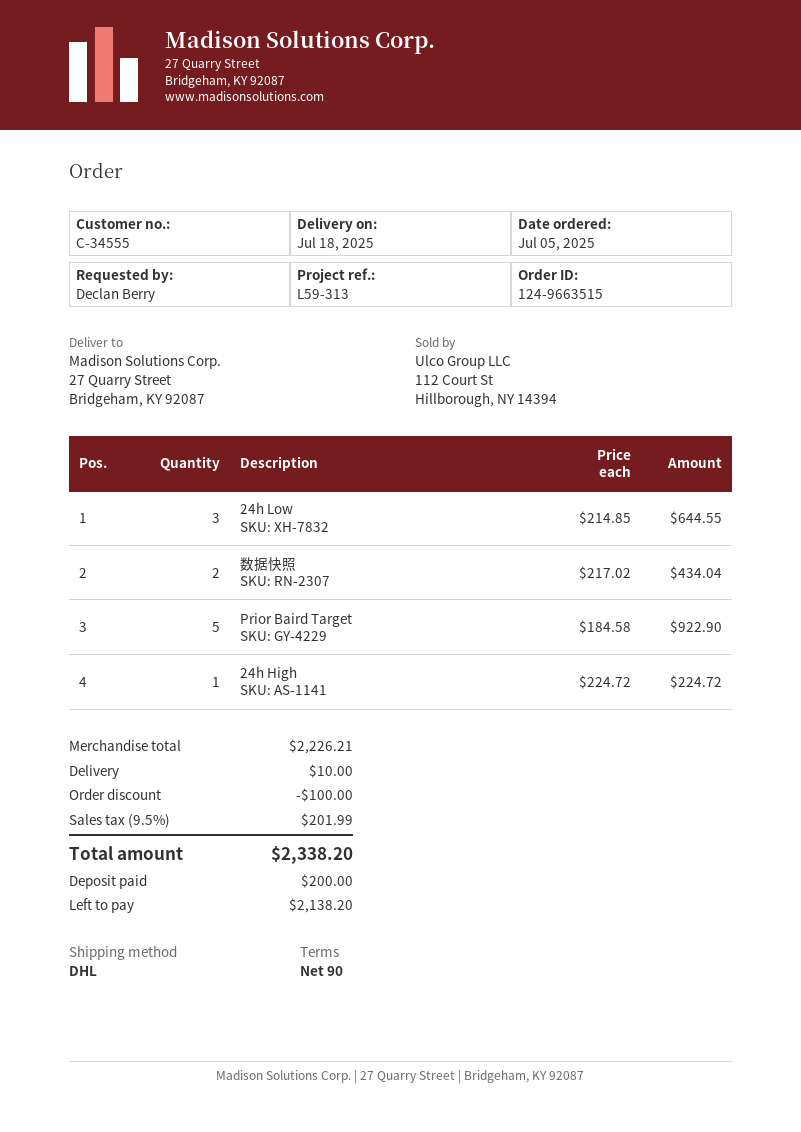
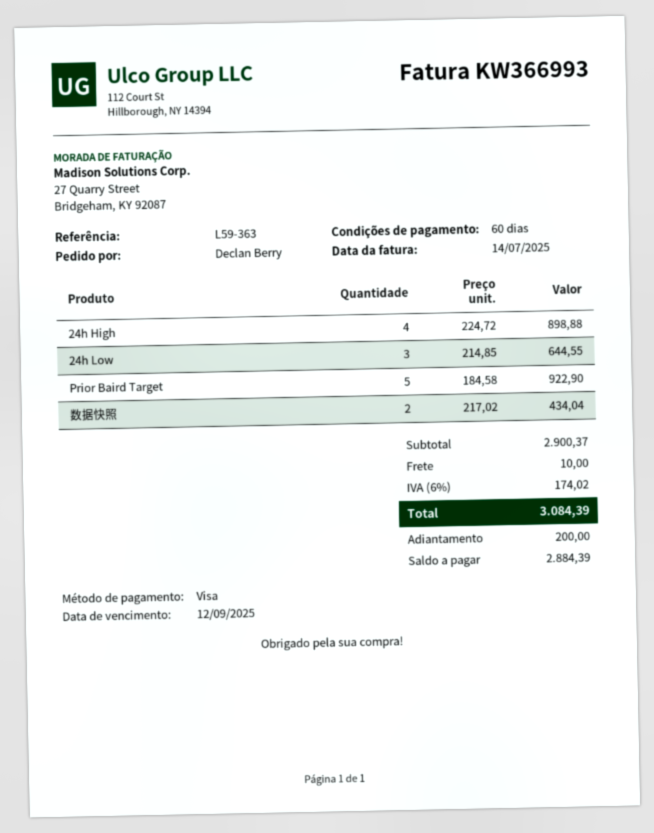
payment terms: 90 days -> 60 days
reference: L59-313 -> L59-363
24h High: 1 x 224.72 = 224.72 -> 4 x 224.72 = 898.88
subtotal: 2226.21 -> 2900.37
discount: 100.00 -> none
tax: 9.5% = 201.99 -> 6% = 174.02
total: 2338.20 -> 3084.39
balance: 2138.20 -> 2884.39

